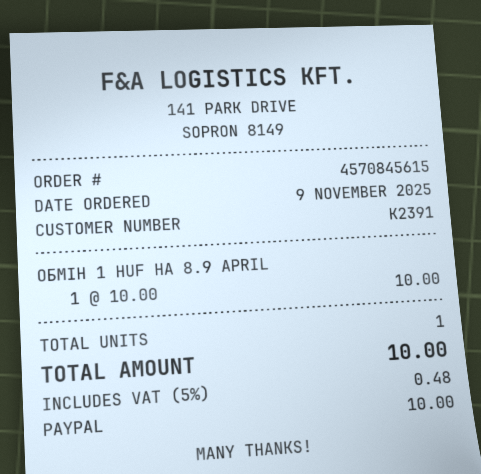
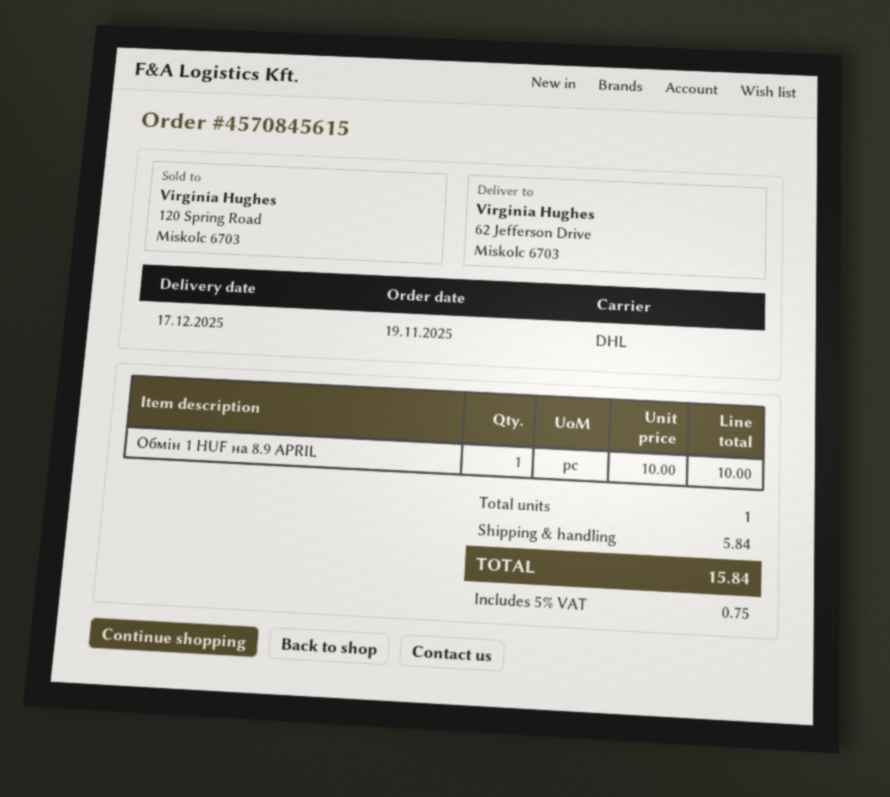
order date: 2025-11-09 -> 2025-11-19
shipping: none -> 5.84
tax: 5% = 0.48 -> 5% = 0.75
total: 10.00 -> 15.84

